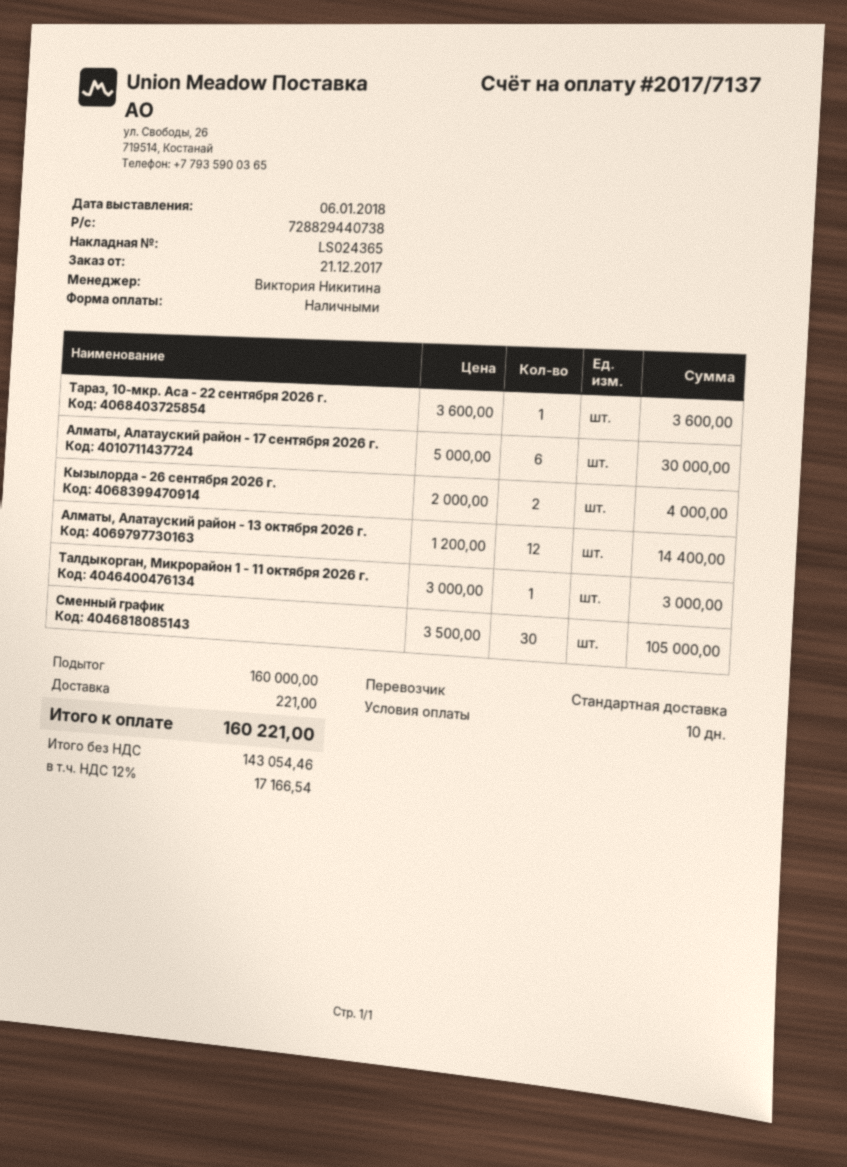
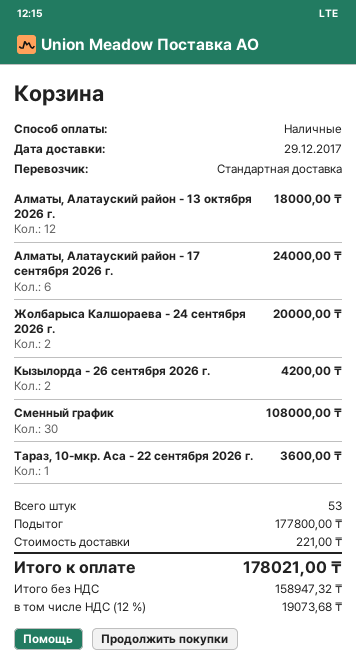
Алматы, Алатауский район - 17 сентября 2026 г.: 6 for 30000.00 -> 6 for 24000.00
Кызылорда - 26 сентября 2026 г.: 2 for 4000.00 -> 2 for 4200.00
Алматы, Алатауский район - 13 октября 2026 г.: 12 for 14400.00 -> 12 for 18000.00
Талдыкорган, Микрорайон 1 - 11 октября 2026 г.: 1 for 3000.00 -> none
Сменный график: 30 for 105000.00 -> 30 for 108000.00
Жолбарыса Калшораева - 24 сентября 2026 г.: none -> 2 for 20000.00
subtotal: 160000.00 -> 177800.00
net: 143054.46 -> 158947.32
tax: 12% = 17166.54 -> 12% = 19073.68
total: 160221.00 -> 178021.00

